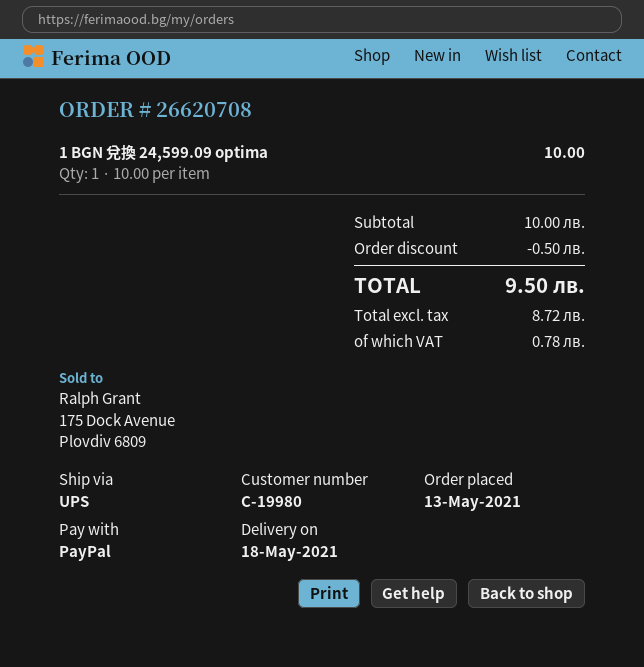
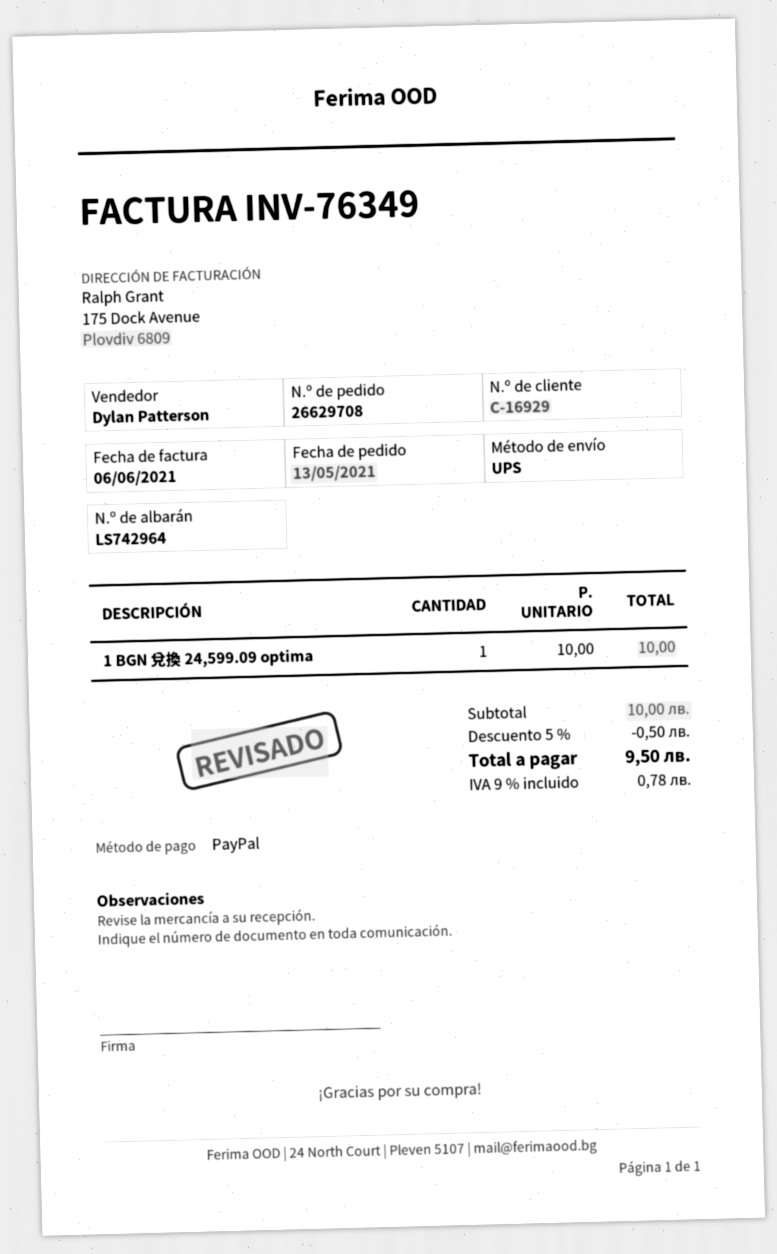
order number: 26620708 -> 26629708
customer number: C-19980 -> C-16929

